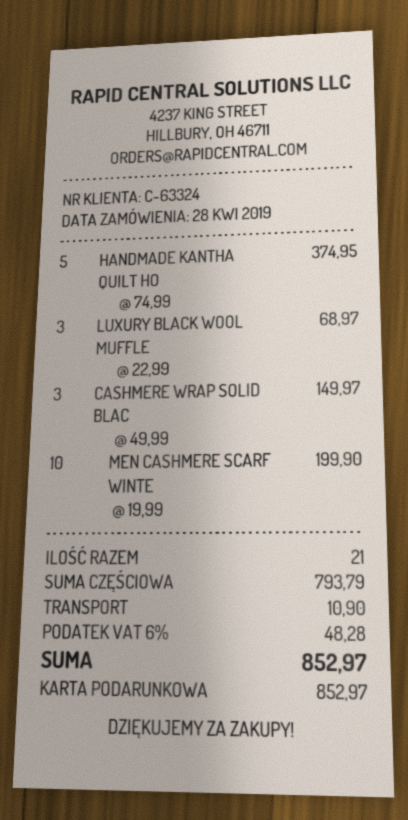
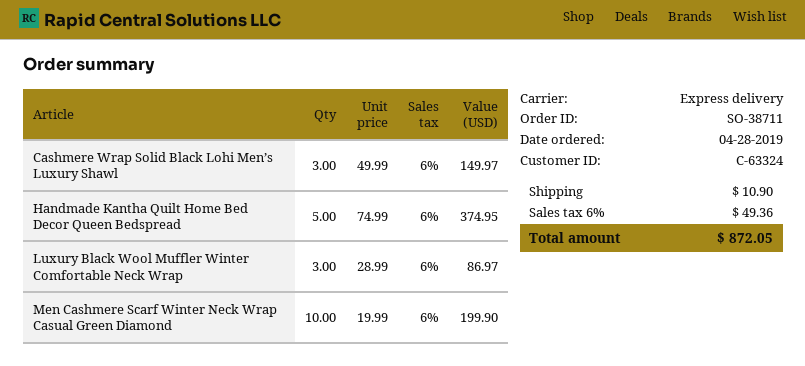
LUXURY BLACK WOOL MUFFLE: 3 x 22.99 = 68.97 -> 3 x 28.99 = 86.97
tax: 6% = 48.28 -> 6% = 49.36
total: 852.97 -> 872.05

